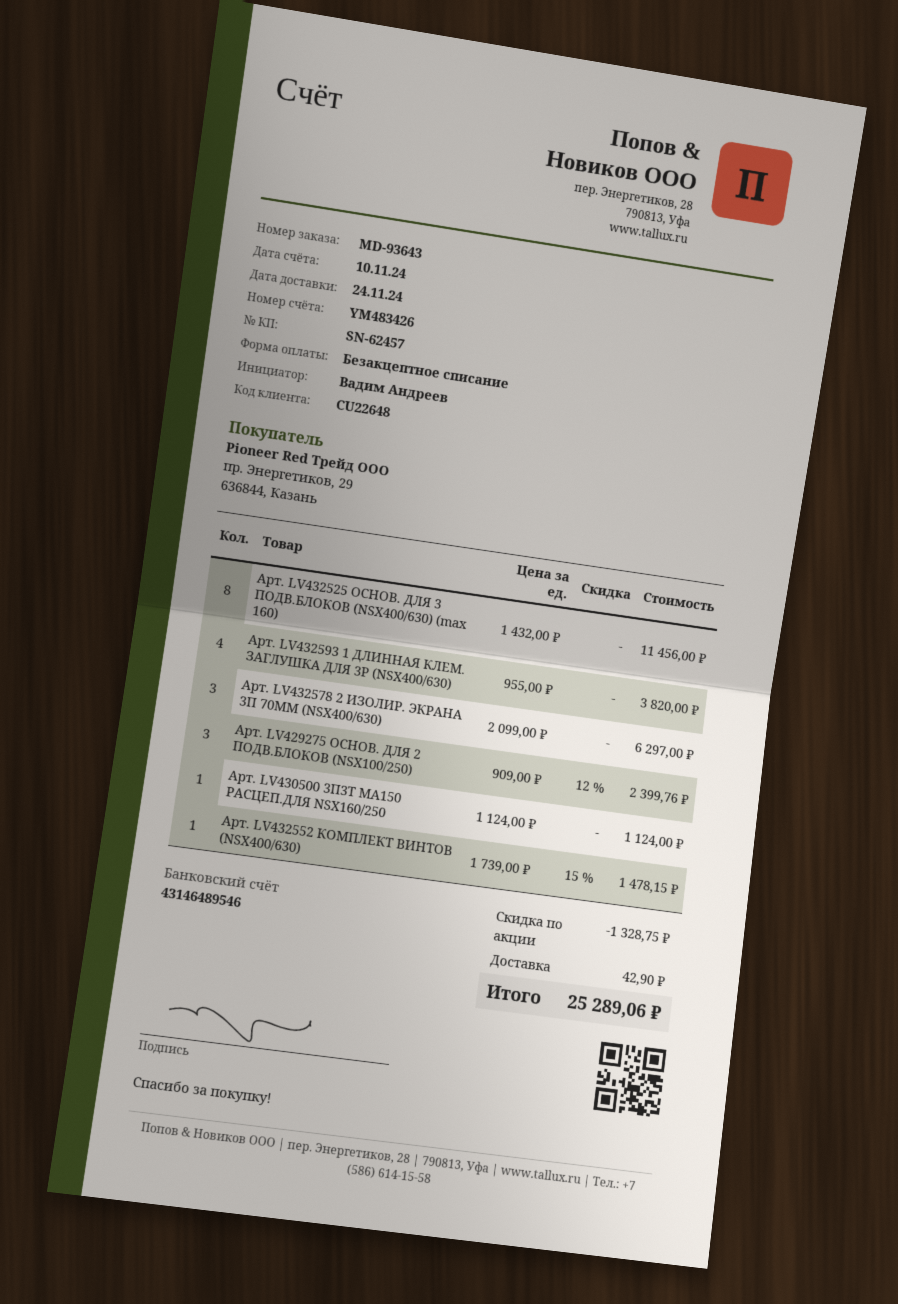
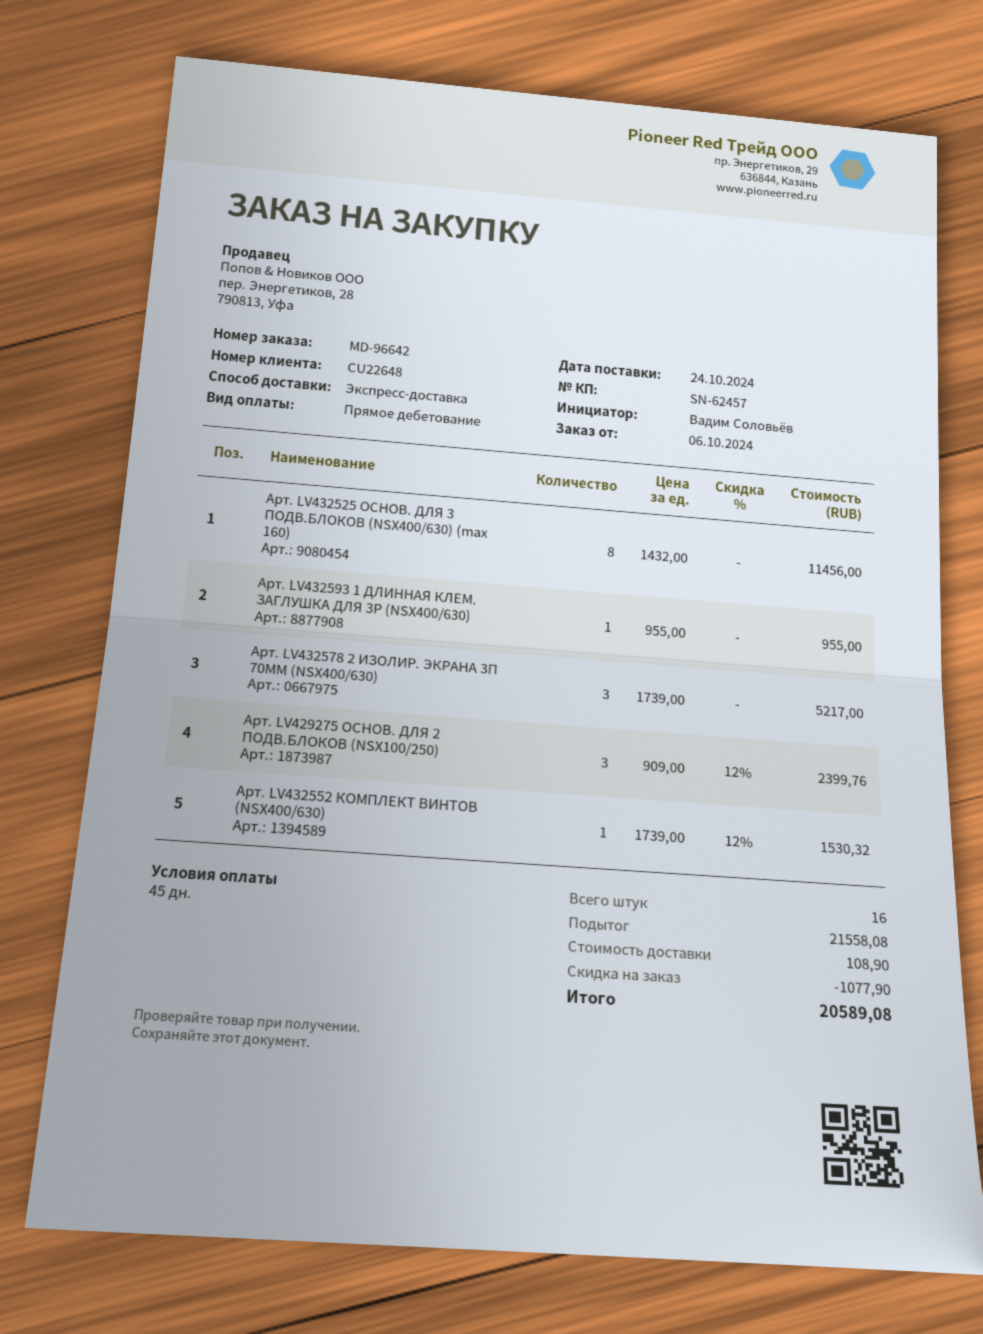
order number: MD-93643 -> MD-96642
delivery date: 2024-11-24 -> 2024-10-24
ordered by: Вадим Андреев -> Вадим Соловьёв
Арт. LV432593 1 ДЛИННАЯ КЛЕМ. ЗАГЛУШКА ДЛЯ 3Р (NSX400/630): 4 x 955.00 = 3820.00 -> 1 x 955.00 = 955.00
Арт. LV432578 2 ИЗОЛИР. ЭКРАНА 3П 70MM (NSX400/630): 3 x 2099.00 = 6297.00 -> 3 x 1739.00 = 5217.00
Арт. LV430500 3П3T MA150 РАСЦЕП.ДЛЯ NSX160/250: 1 x 1124.00 = 1124.00 -> none
Арт. LV432552 КОМПЛЕКТ ВИНТОВ (NSX400/630): 1 x 1739.00 - 15% = 1478.15 -> 1 x 1739.00 - 12% = 1530.32
discount: 1328.75 -> 1077.90
shipping: 42.90 -> 108.90
total: 25289.06 -> 20589.08

